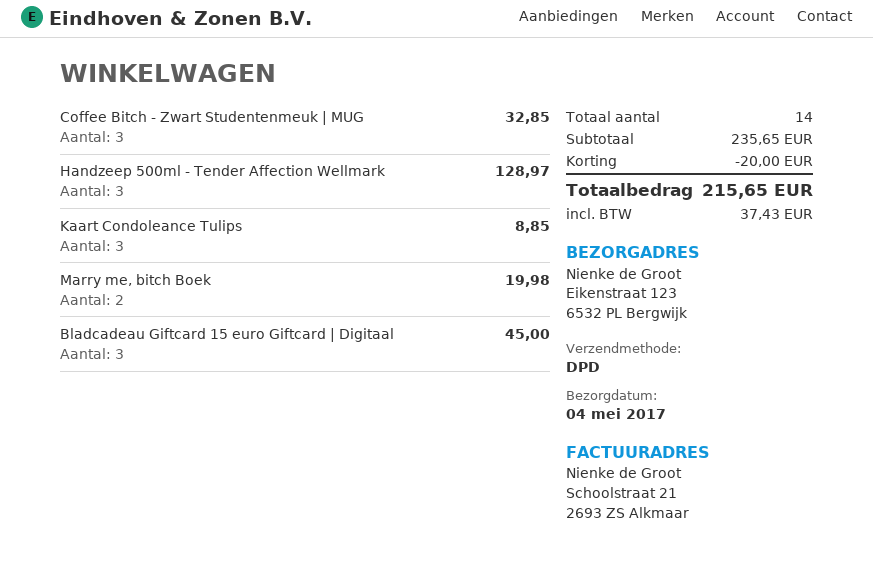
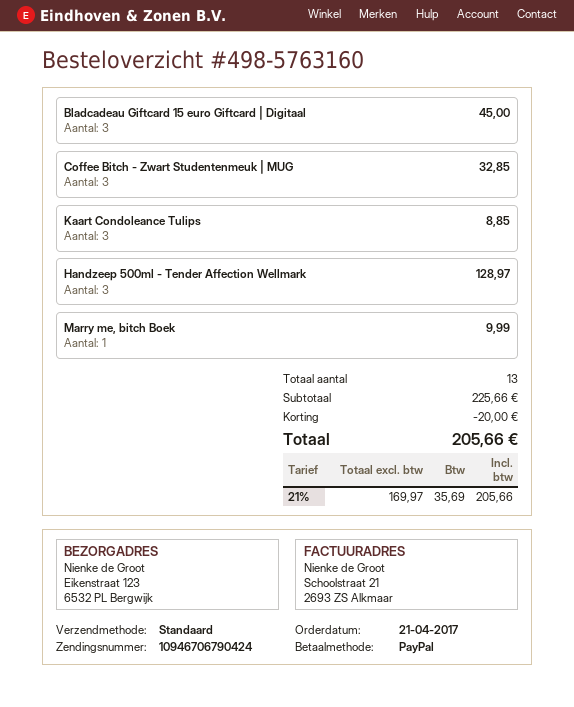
shipping method: DPD -> standard
Marry me, bitch Boek: 2 for 19.98 -> 1 for 9.99
total quantity: 14 -> 13
subtotal: 235.65 -> 225.66
tax: 37.43 -> 35.69
total: 215.65 -> 205.66

